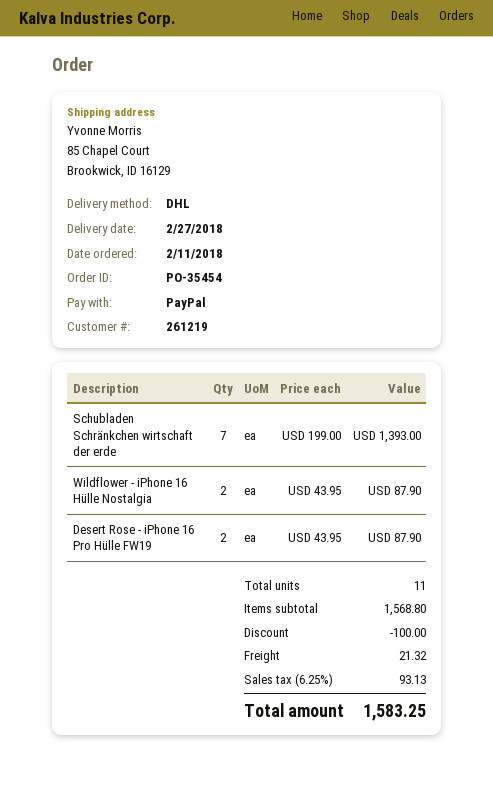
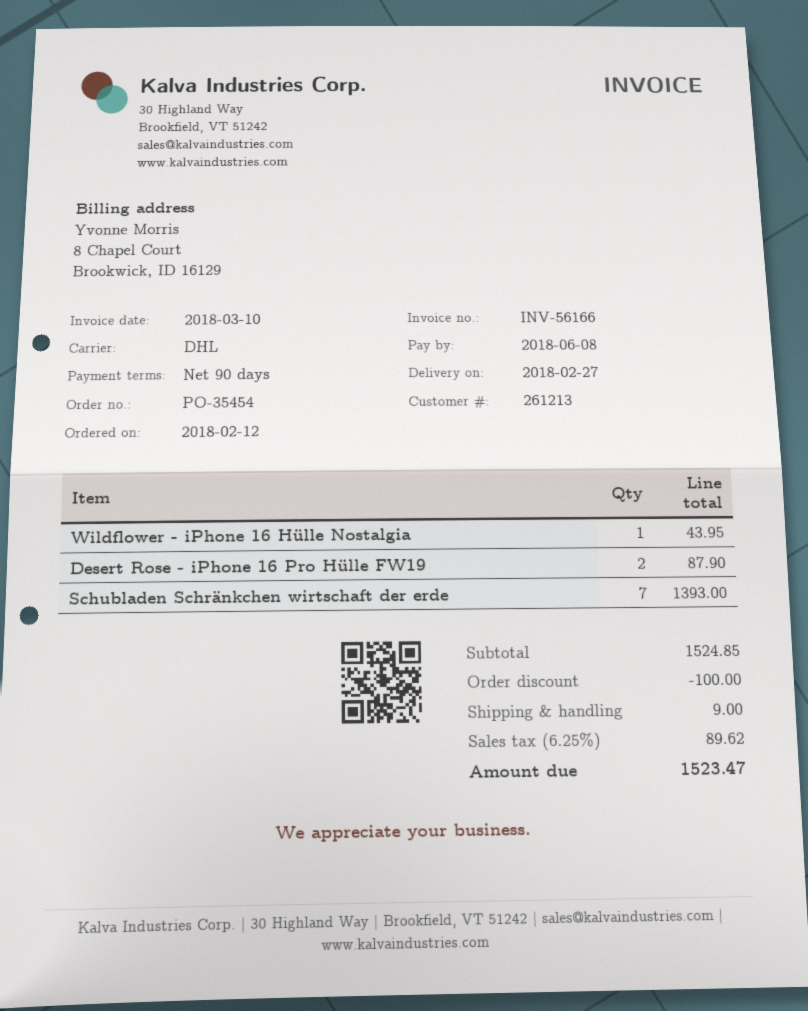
order date: 2018-02-11 -> 2018-02-12
customer number: 261219 -> 261213
Wildflower - iPhone 16 Hülle Nostalgia: 2 for 87.90 -> 1 for 43.95
subtotal: 1568.80 -> 1524.85
shipping: 21.32 -> 9.00
tax: 6.25% = 93.13 -> 6.25% = 89.62
total: 1583.25 -> 1523.47

